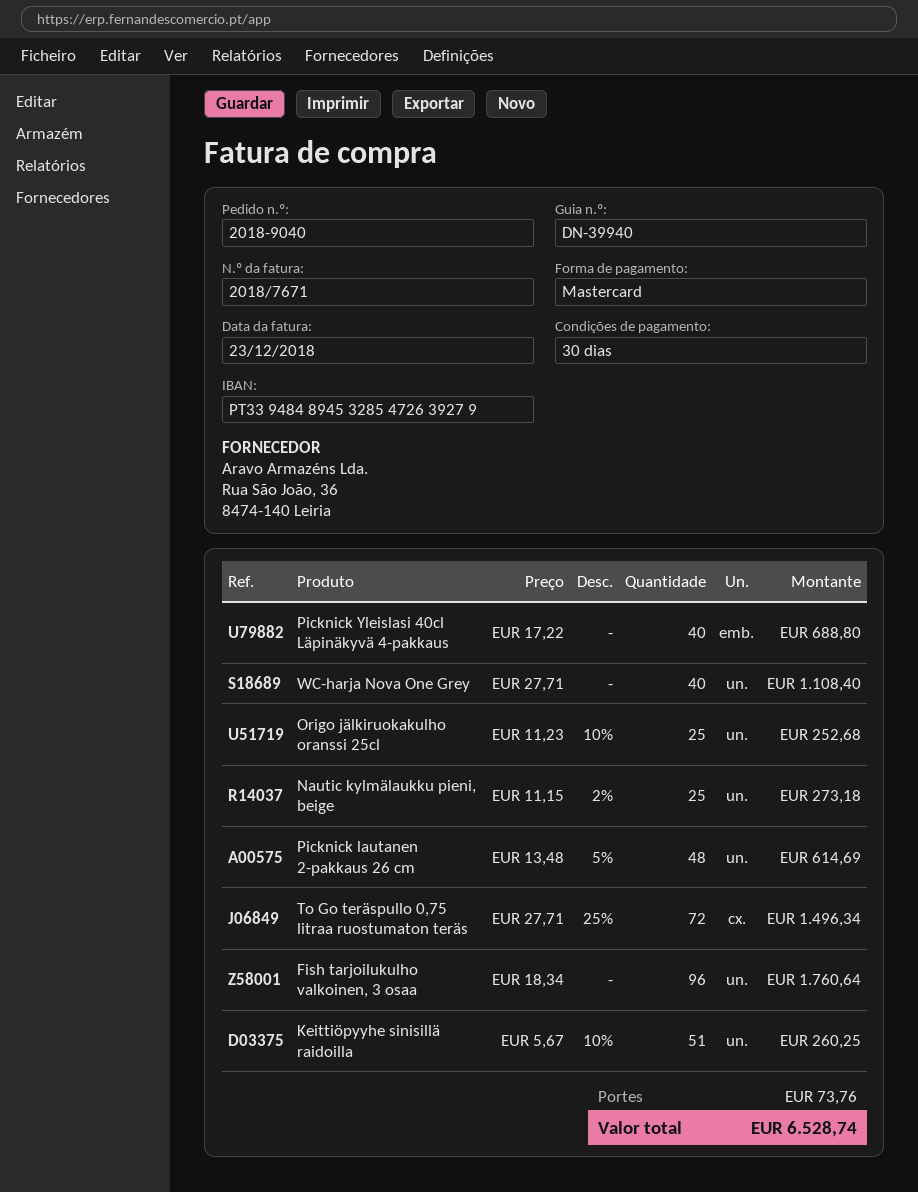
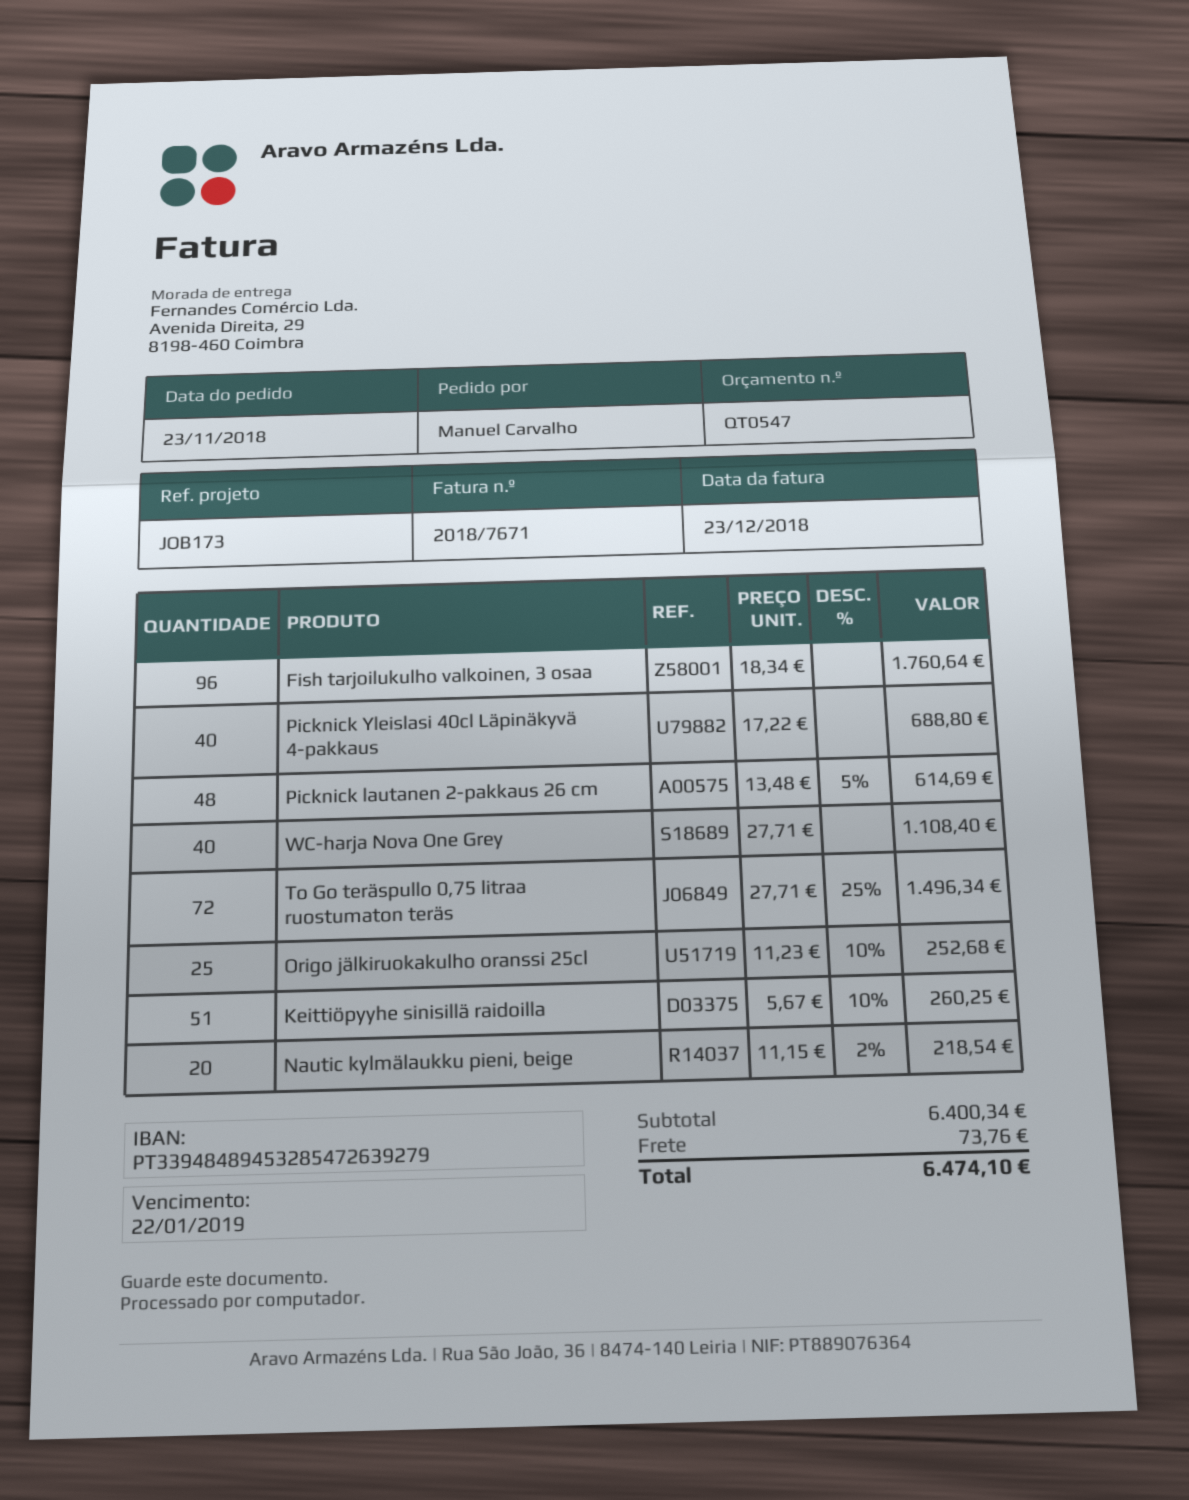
Nautic kylmälaukku pieni, beige: 25 x 11.15 - 2% = 273.18 -> 20 x 11.15 - 2% = 218.54
total: 6528.74 -> 6474.10

